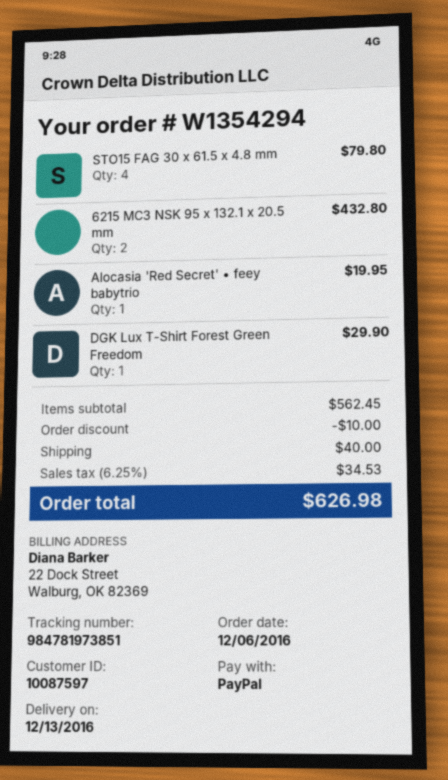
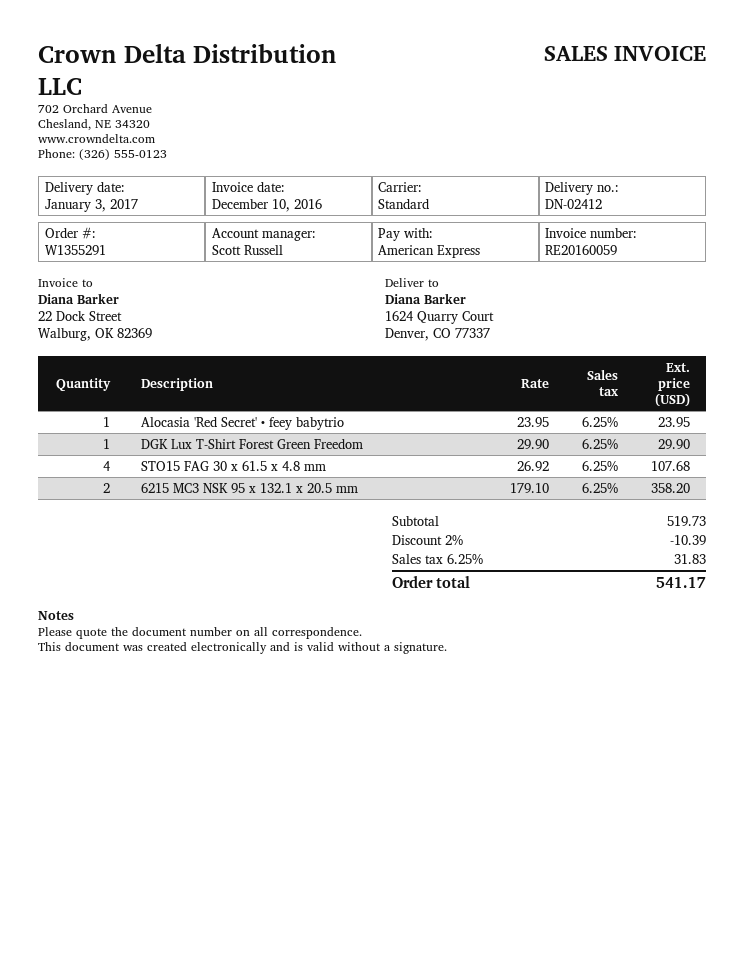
order number: W1354294 -> W1355291
delivery date: 2016-12-13 -> 2017-01-03
payment method: PayPal -> American Express
STO15 FAG 30 x 61.5 x 4.8 mm: 4 for 79.80 -> 4 for 107.68
6215 MC3 NSK 95 x 132.1 x 20.5 mm: 2 for 432.80 -> 2 for 358.20
Alocasia 'Red Secret' • feey babytrio: 1 for 19.95 -> 1 for 23.95
subtotal: 562.45 -> 519.73
discount: 10.00 -> 10.39
shipping: 40.00 -> none
tax: 6.25% = 34.53 -> 6.25% = 31.83
total: 626.98 -> 541.17

